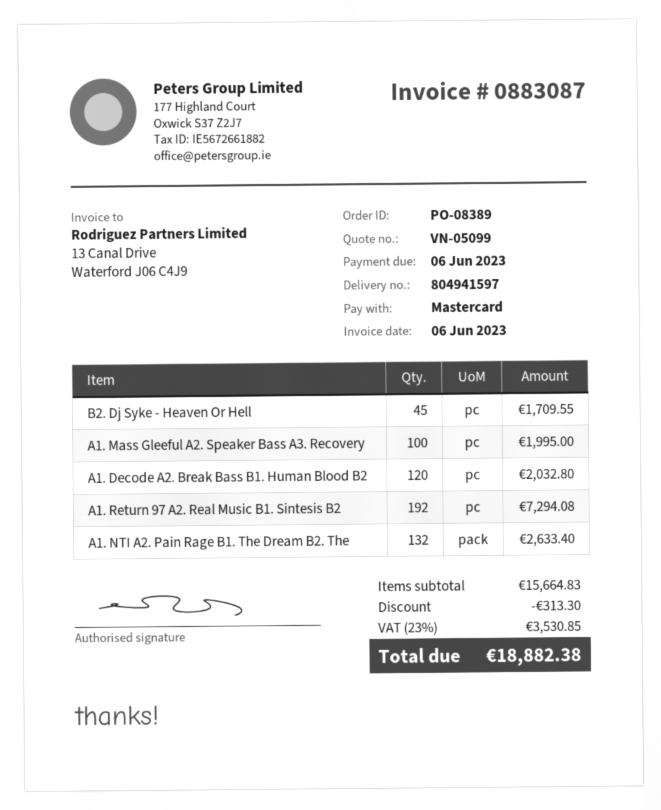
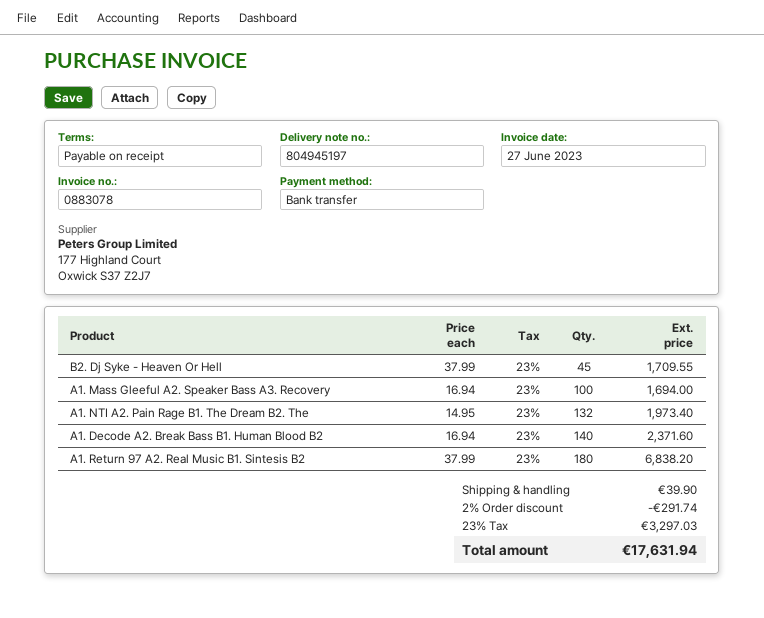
delivery note number: 804941597 -> 804945197
invoice number: 0883087 -> 0883078
invoice date: 2023-06-06 -> 2023-06-27
payment method: Mastercard -> bank transfer
A1. Mass Gleeful A2. Speaker Bass A3. Recovery: 100 for 1995.00 -> 100 for 1694.00
A1. Decode A2. Break Bass B1. Human Blood B2: 120 for 2032.80 -> 140 for 2371.60
A1. Return 97 A2. Real Music B1. Sintesis B2: 192 for 7294.08 -> 180 for 6838.20
A1. NTI A2. Pain Rage B1. The Dream B2. The: 132 for 2633.40 -> 132 for 1973.40
discount: 313.30 -> 291.74
shipping: none -> 39.90
tax: 23% = 3530.85 -> 23% = 3297.03
total: 18882.38 -> 17631.94

